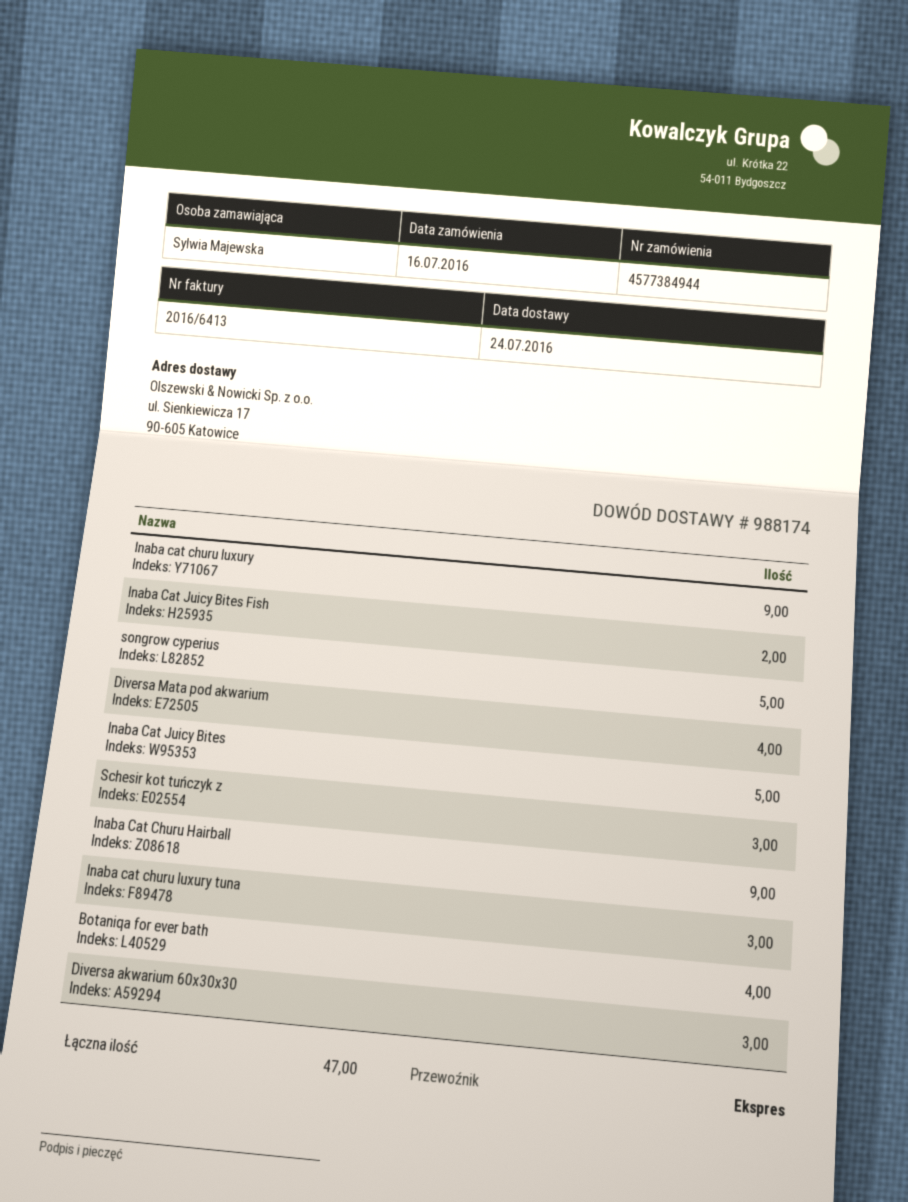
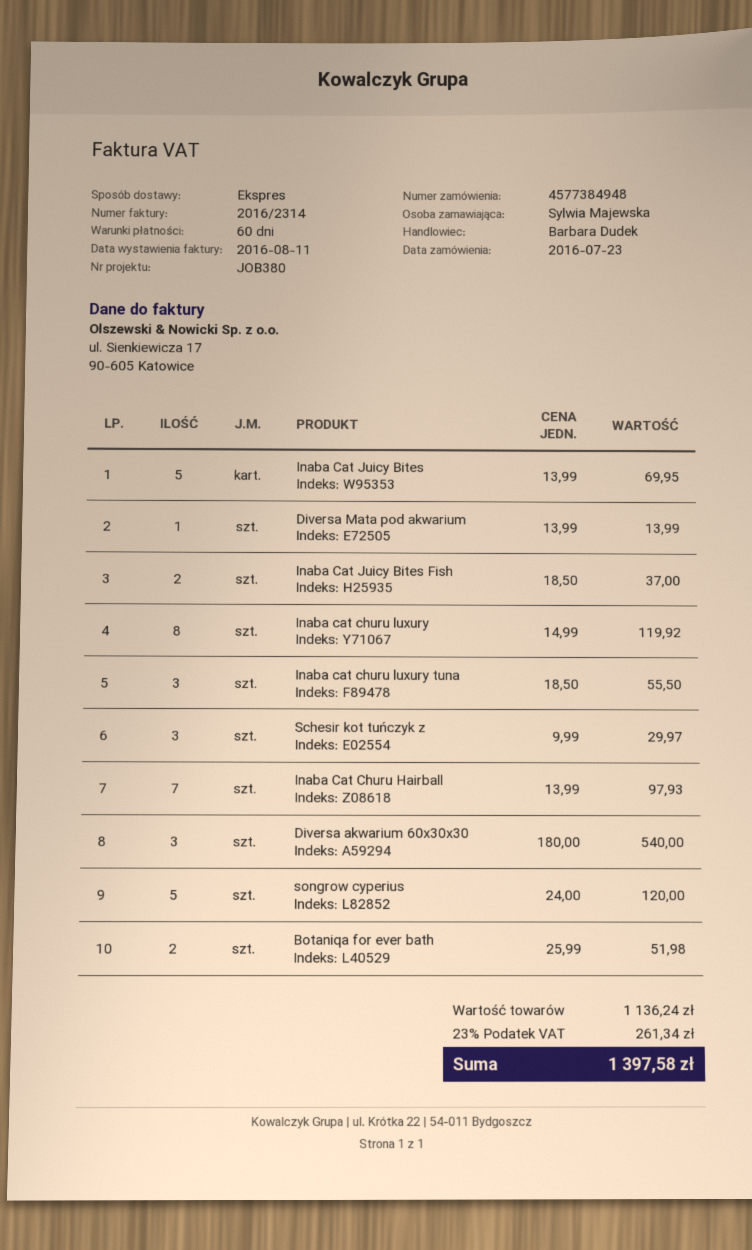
order number: 4577384944 -> 4577384948
order date: 2016-07-16 -> 2016-07-23
invoice number: 2016/6413 -> 2016/2314
Inaba cat churu luxury: 9 -> 8
Diversa Mata pod akwarium: 4 -> 1
Inaba Cat Churu Hairball: 9 -> 7
Botaniqa for ever bath: 4 -> 2

